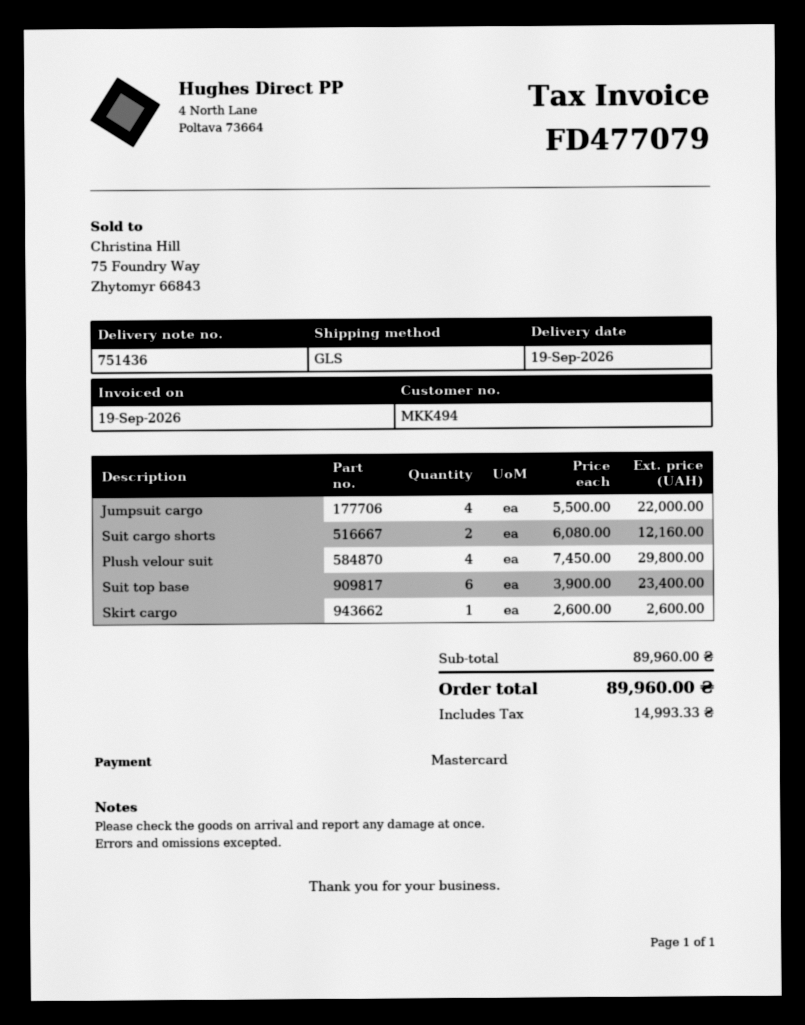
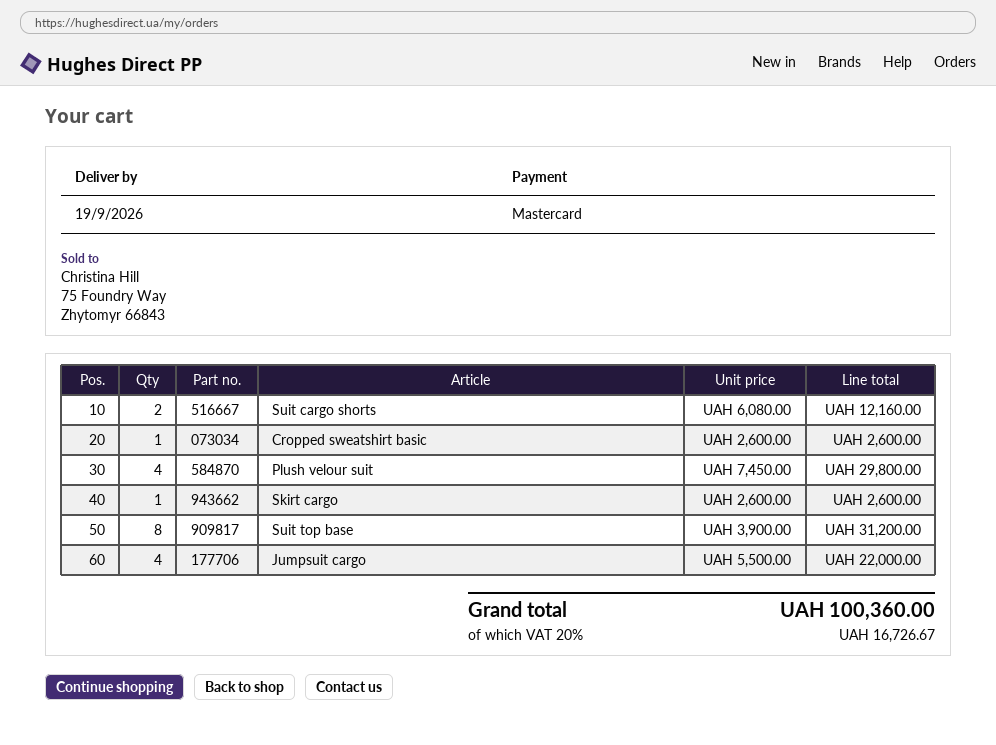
Suit top base: 6 x 3900.00 = 23400.00 -> 8 x 3900.00 = 31200.00
Cropped sweatshirt basic: none -> 1 x 2600.00 = 2600.00
tax: 14993.33 -> 16726.67
total: 89960.00 -> 100360.00

